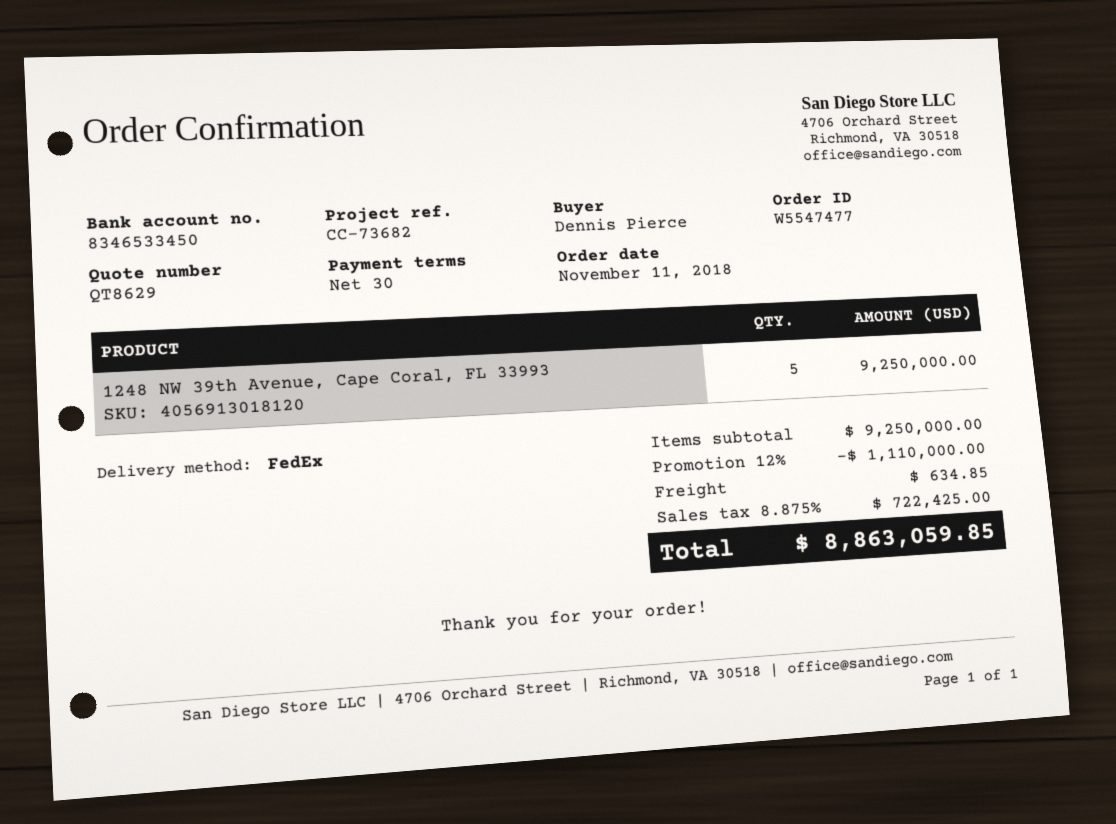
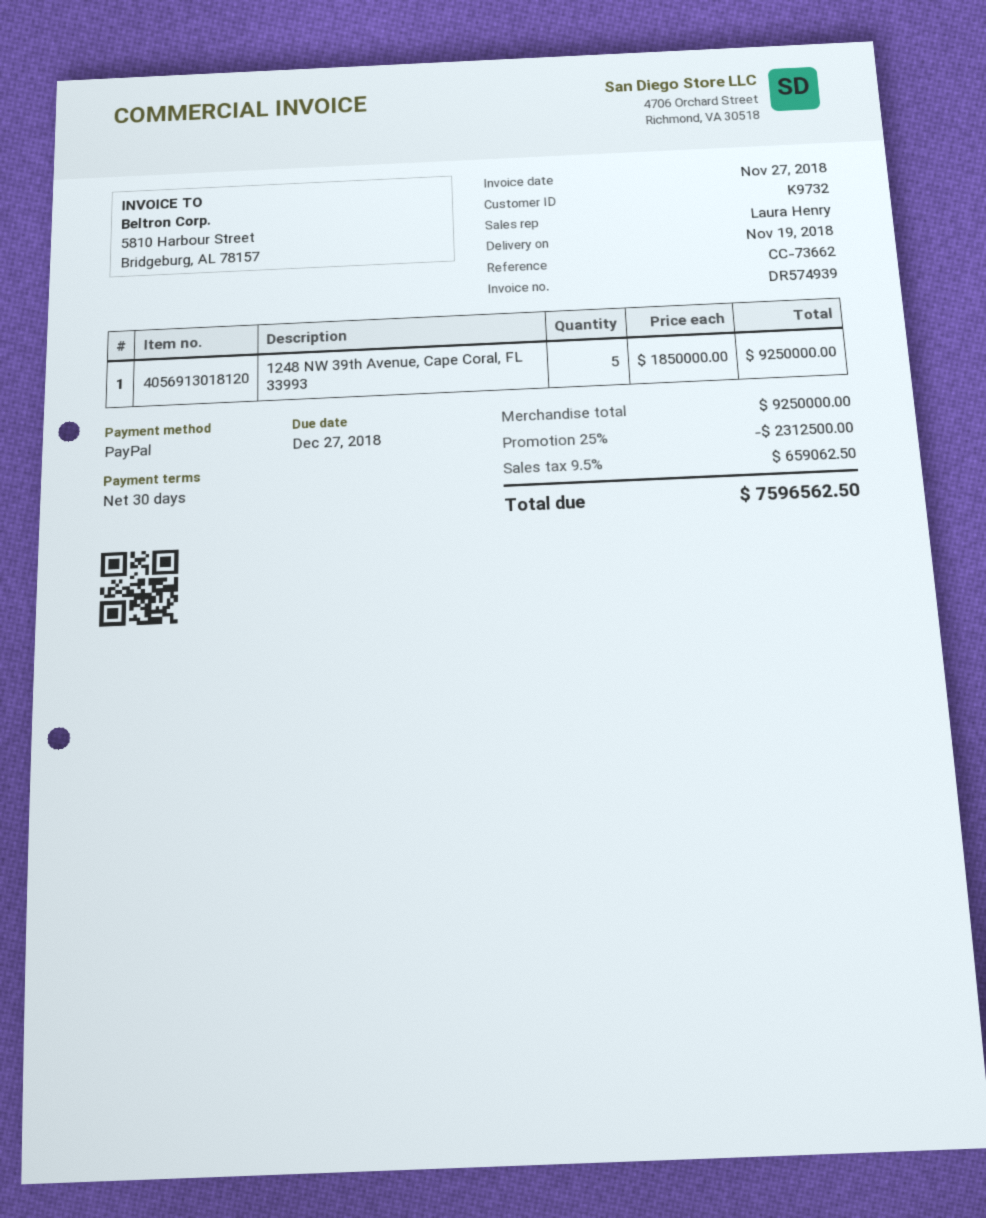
reference: CC-73682 -> CC-73662
discount: 12% = 1110000.00 -> 25% = 2312500.00
shipping: 634.85 -> none
tax: 8.875% = 722425.00 -> 9.5% = 659062.50
total: 8863059.85 -> 7596562.50

